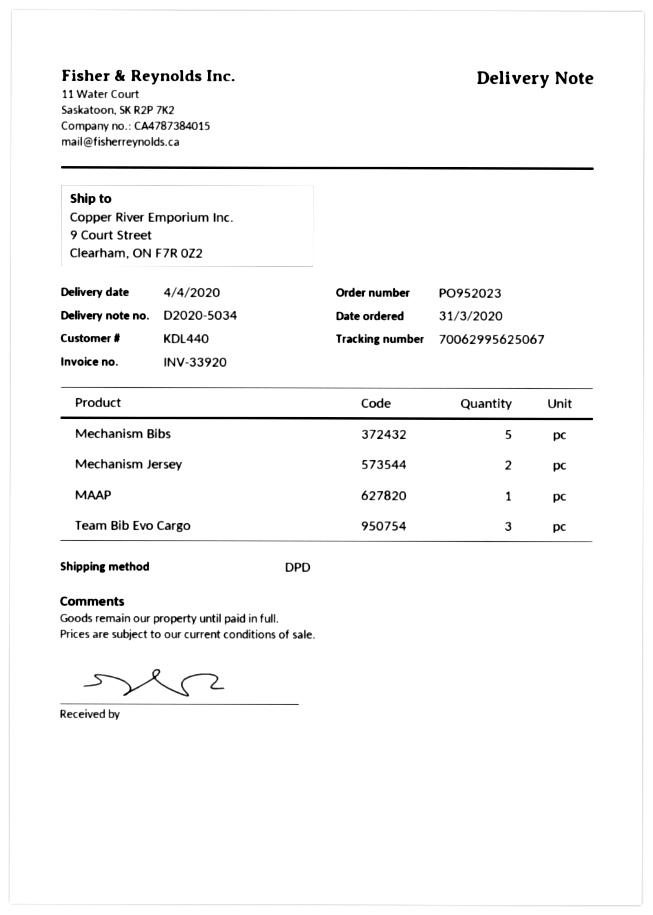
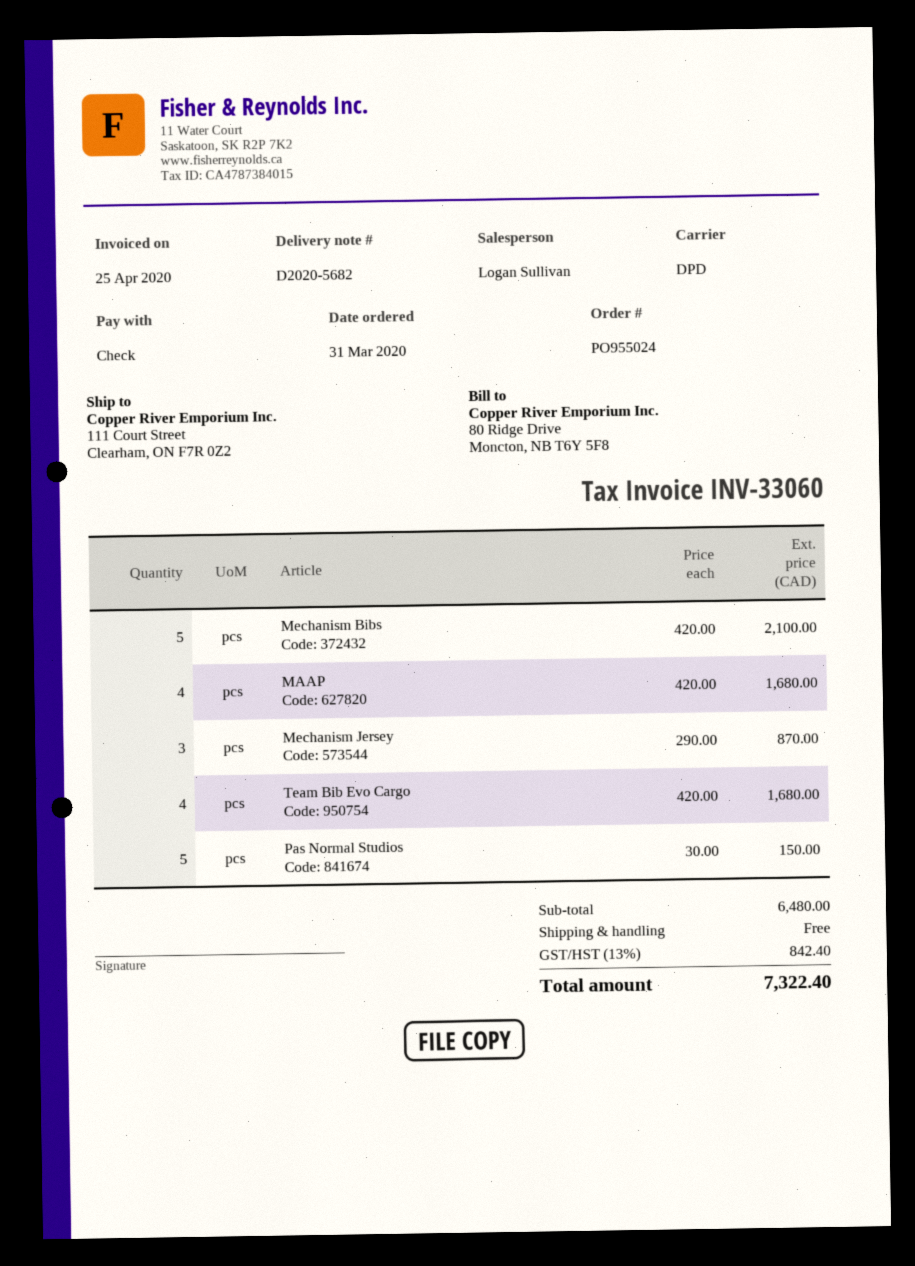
order number: PO952023 -> PO955024
delivery note number: D2020-5034 -> D2020-5682
invoice number: INV-33920 -> INV-33060
ship to: 9 Court Street, Clearham, ON F7R 0Z2 -> 111 Court Street, Clearham, ON F7R 0Z2
Mechanism Jersey: 2 -> 3
MAAP: 1 -> 4
Team Bib Evo Cargo: 3 -> 4
Pas Normal Studios: none -> 5

